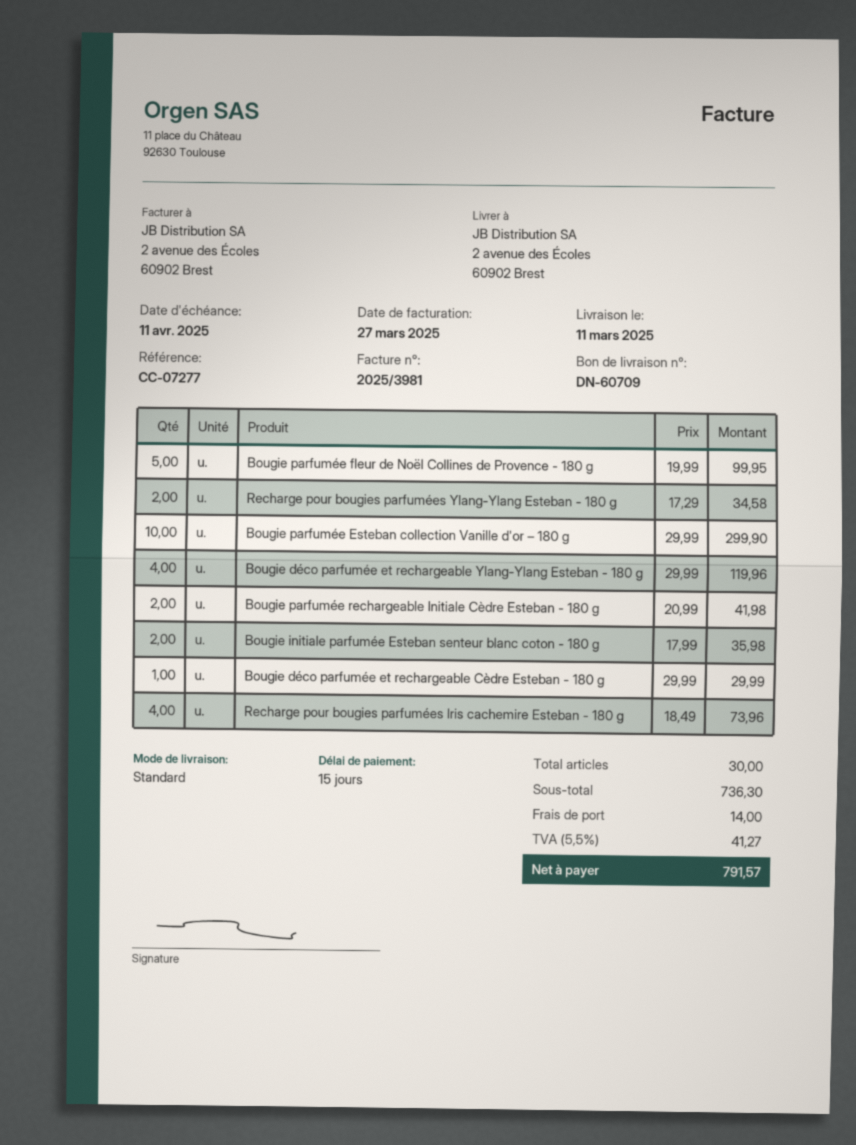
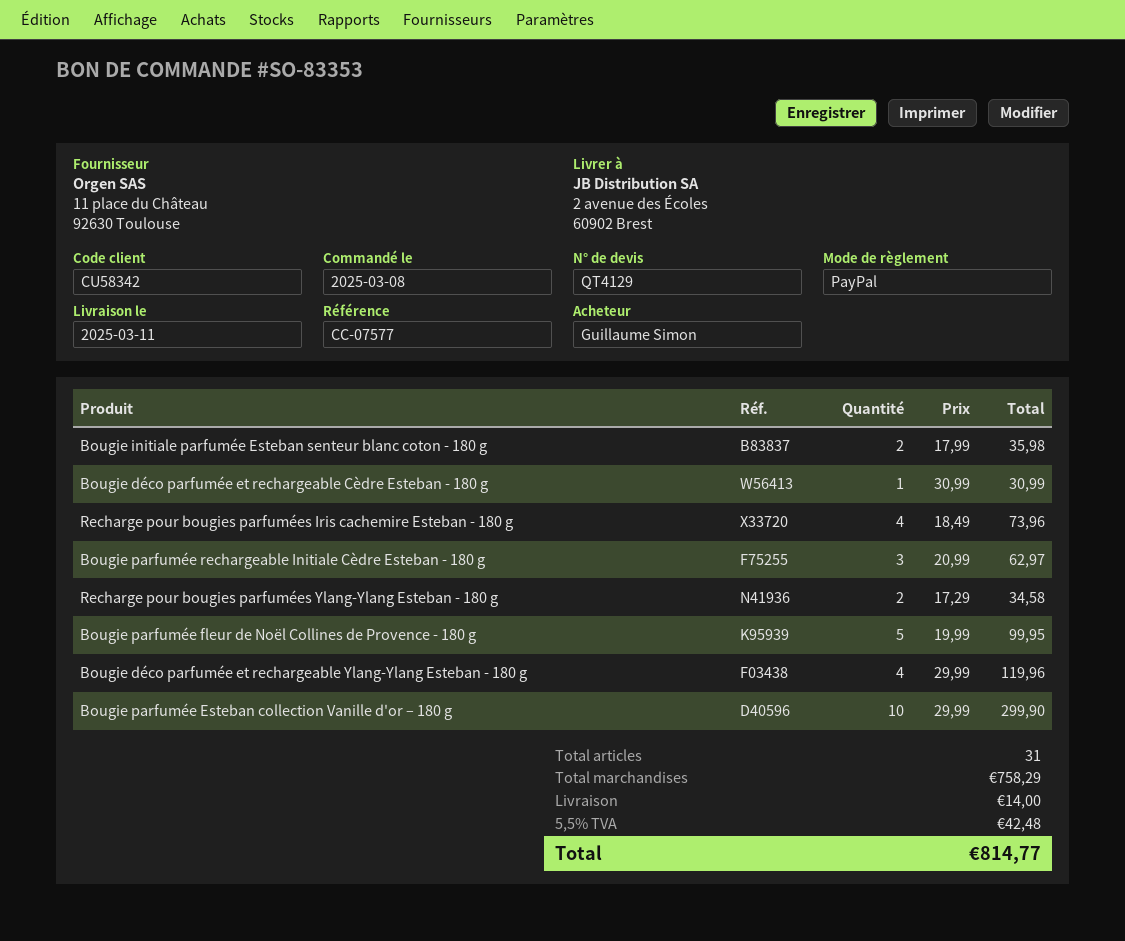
reference: CC-07277 -> CC-07577
Bougie parfumée rechargeable Initiale Cèdre Esteban - 180 g: 2 x 20.99 = 41.98 -> 3 x 20.99 = 62.97
Bougie déco parfumée et rechargeable Cèdre Esteban - 180 g: 1 x 29.99 = 29.99 -> 1 x 30.99 = 30.99
total quantity: 30 -> 31
subtotal: 736.30 -> 758.29
tax: 5.5% = 41.27 -> 5.5% = 42.48
total: 791.57 -> 814.77

